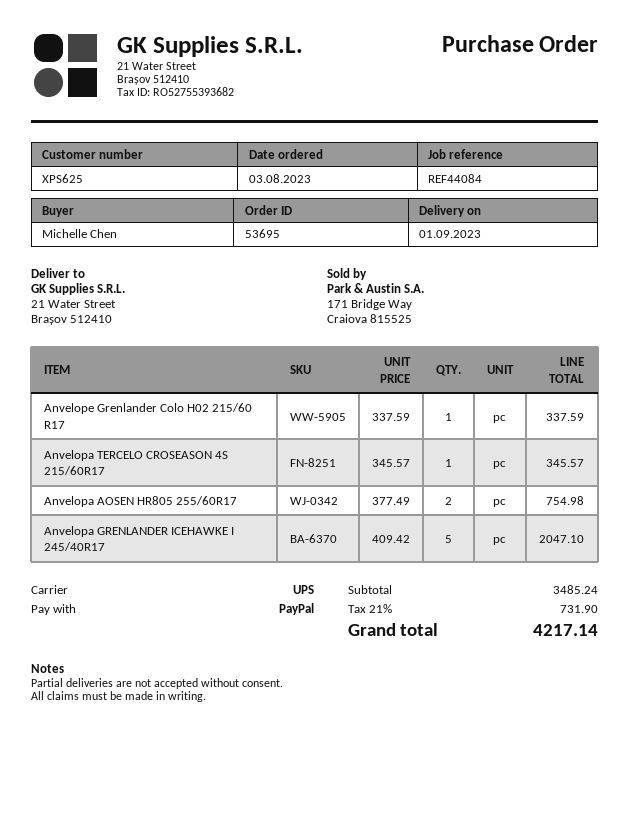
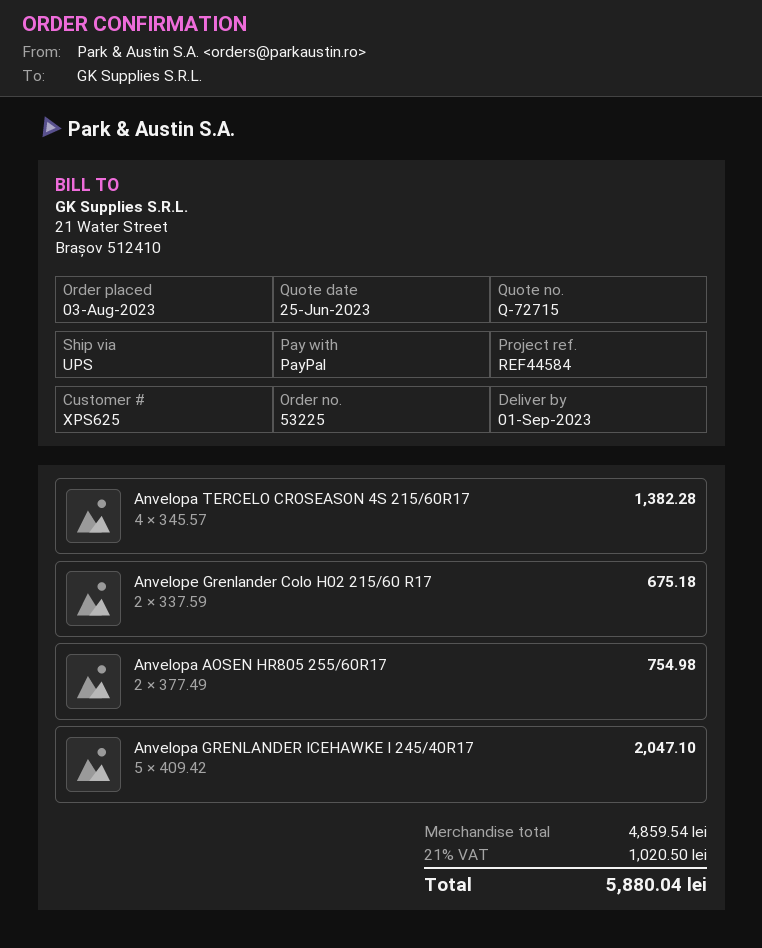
order number: 53695 -> 53225
reference: REF44084 -> REF44584
Anvelope Grenlander Colo H02 215/60 R17: 1 x 337.59 = 337.59 -> 2 x 337.59 = 675.18
Anvelopa TERCELO CROSEASON 4S 215/60R17: 1 x 345.57 = 345.57 -> 4 x 345.57 = 1382.28
subtotal: 3485.24 -> 4859.54
tax: 21% = 731.90 -> 21% = 1020.50
total: 4217.14 -> 5880.04

